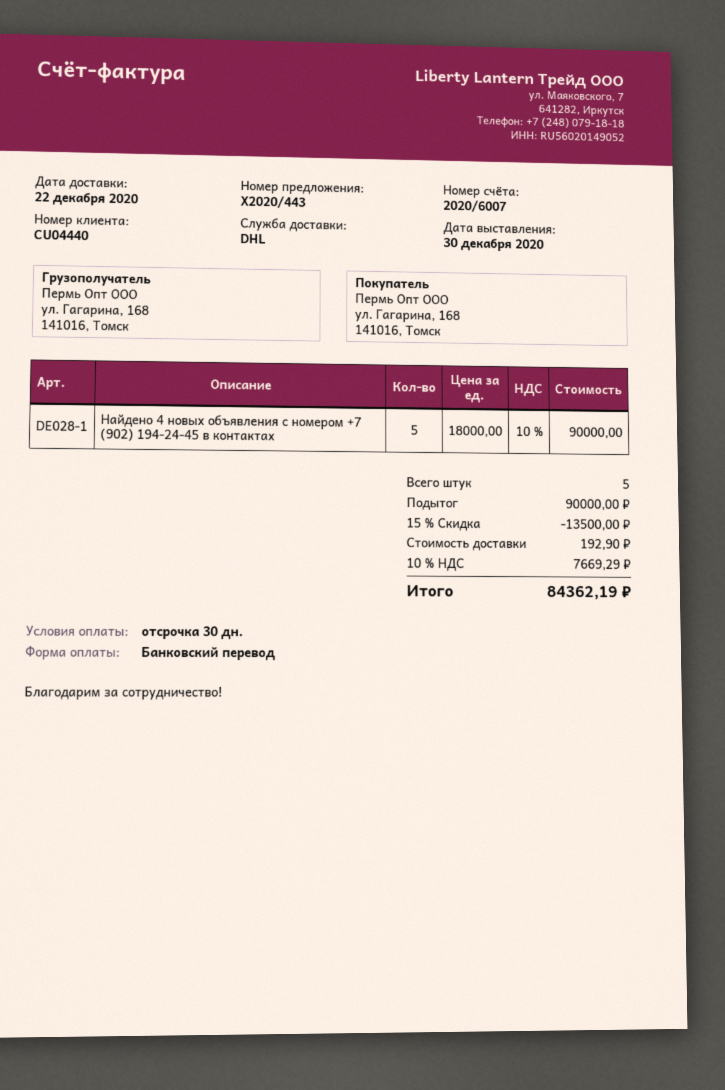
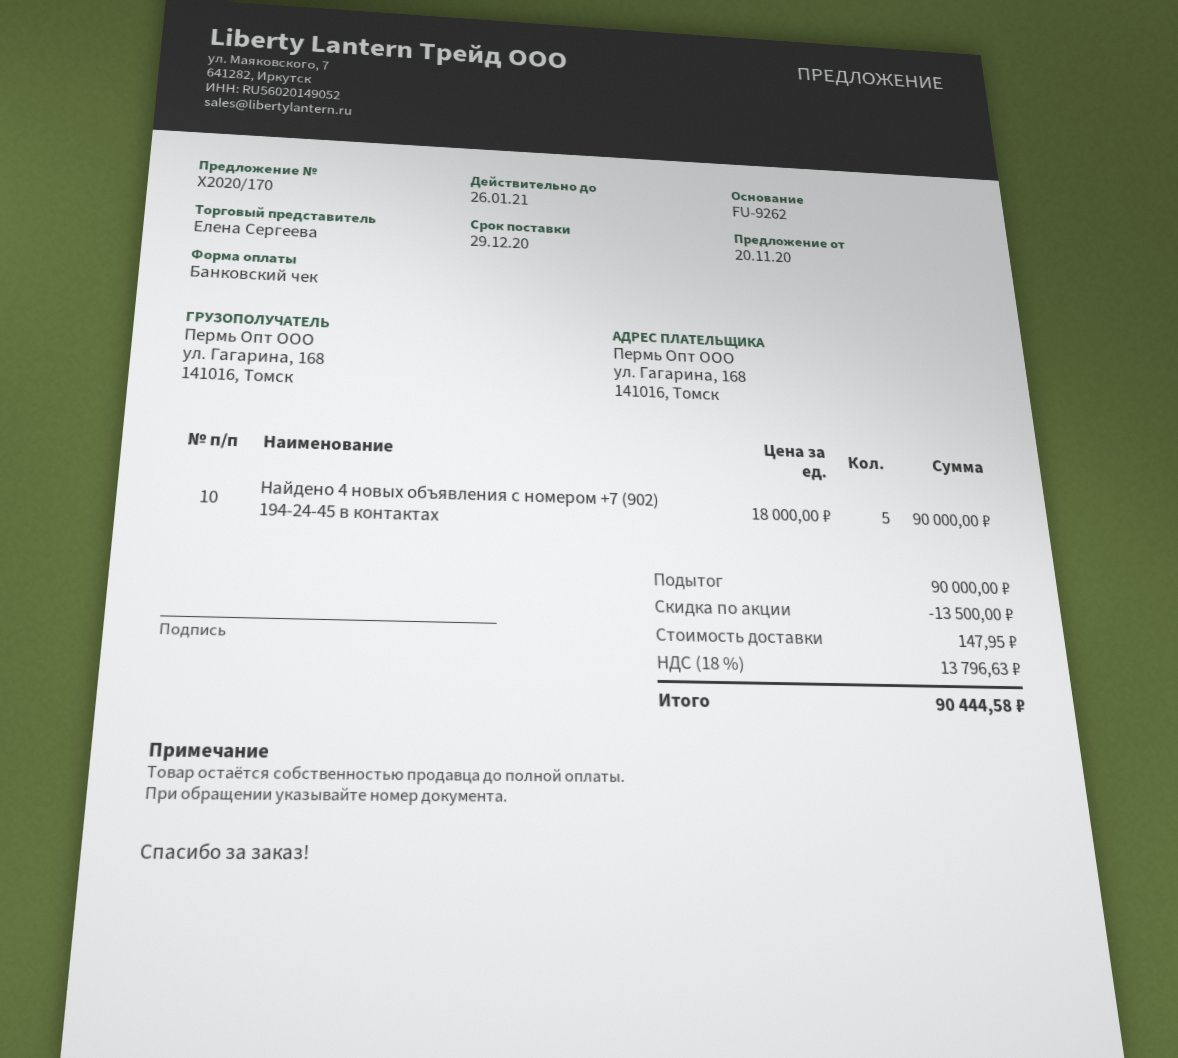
quote number: X2020/443 -> X2020/170
delivery date: 2020-12-22 -> 2020-12-29
payment method: bank transfer -> cheque
shipping: 192.90 -> 147.95
tax: 10% = 7669.29 -> 18% = 13796.63
total: 84362.19 -> 90444.58

